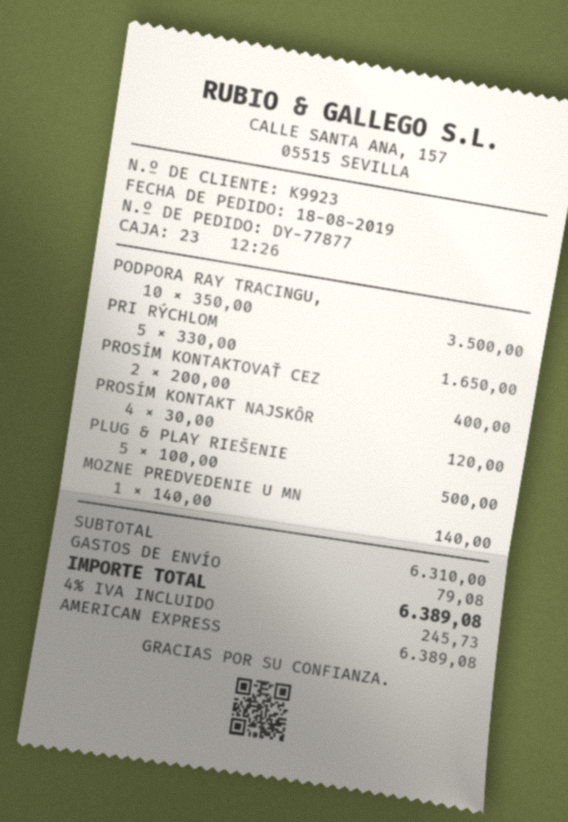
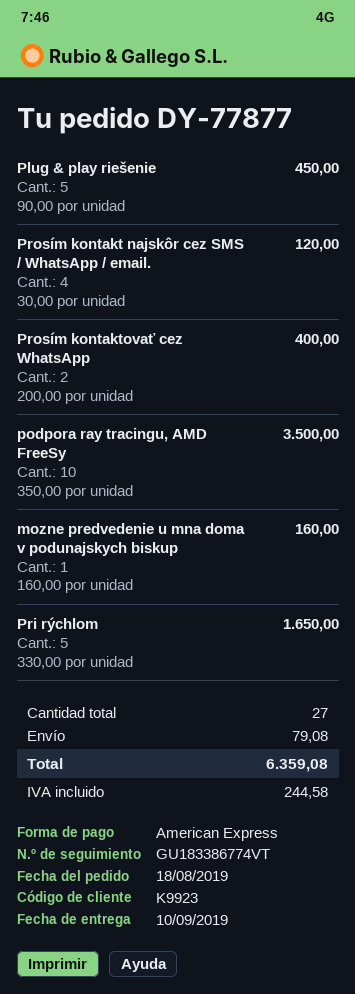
PLUG & PLAY RIEŠENIE: 5 x 100.00 = 500.00 -> 5 x 90.00 = 450.00
MOZNE PREDVEDENIE U MN: 1 x 140.00 = 140.00 -> 1 x 160.00 = 160.00
tax: 245.73 -> 244.58
total: 6389.08 -> 6359.08

